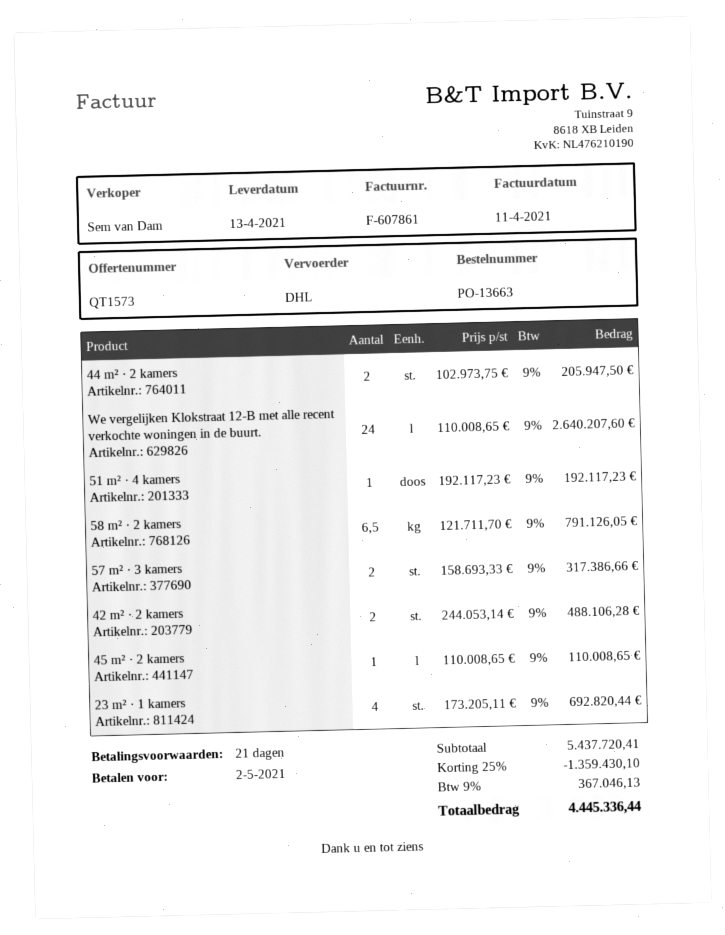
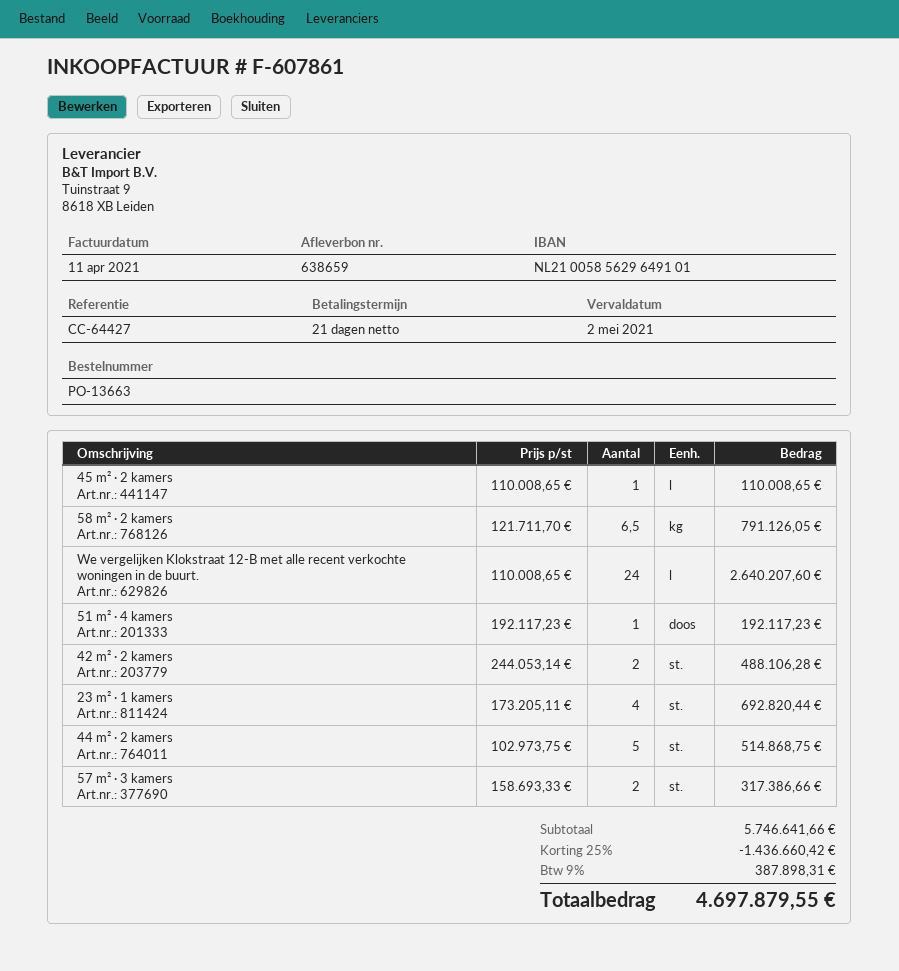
44 m² · 2 kamers: 2 x 102973.75 = 205947.50 -> 5 x 102973.75 = 514868.75
subtotal: 5437720.41 -> 5746641.66
discount: 25% = 1359430.10 -> 25% = 1436660.42
tax: 9% = 367046.13 -> 9% = 387898.31
total: 4445336.44 -> 4697879.55

